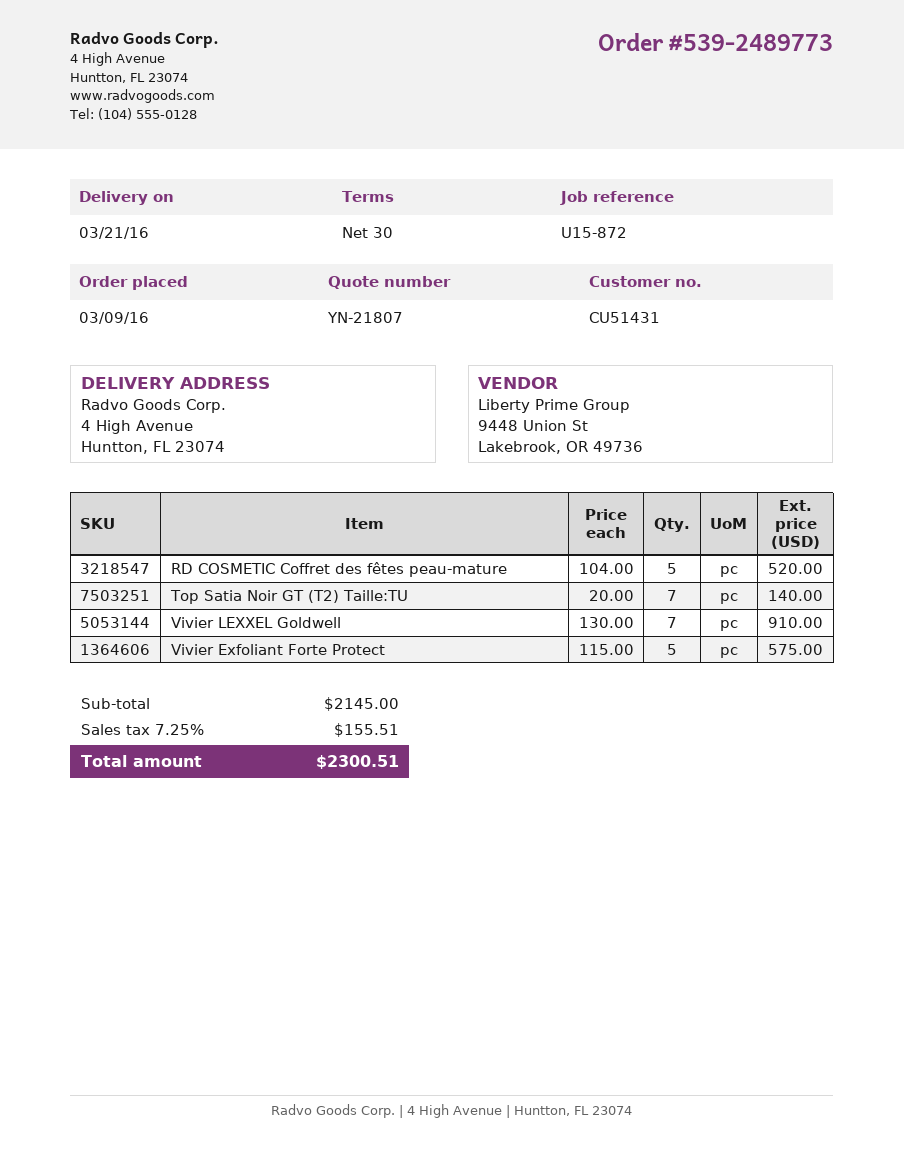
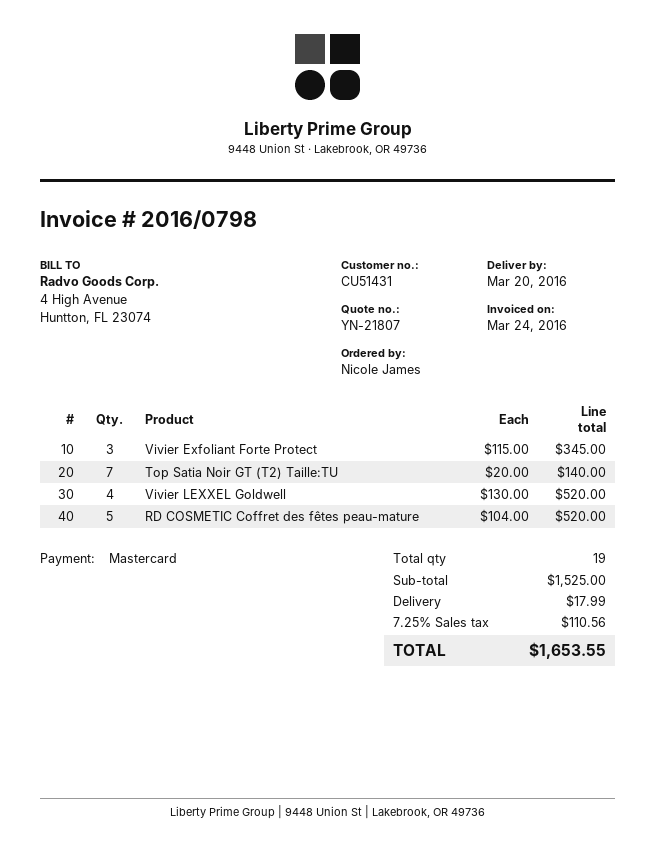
delivery date: 2016-03-21 -> 2016-03-20
Vivier LEXXEL Goldwell: 7 x 130.00 = 910.00 -> 4 x 130.00 = 520.00
Vivier Exfoliant Forte Protect: 5 x 115.00 = 575.00 -> 3 x 115.00 = 345.00
subtotal: 2145.00 -> 1525.00
shipping: none -> 17.99
tax: 7.25% = 155.51 -> 7.25% = 110.56
total: 2300.51 -> 1653.55

